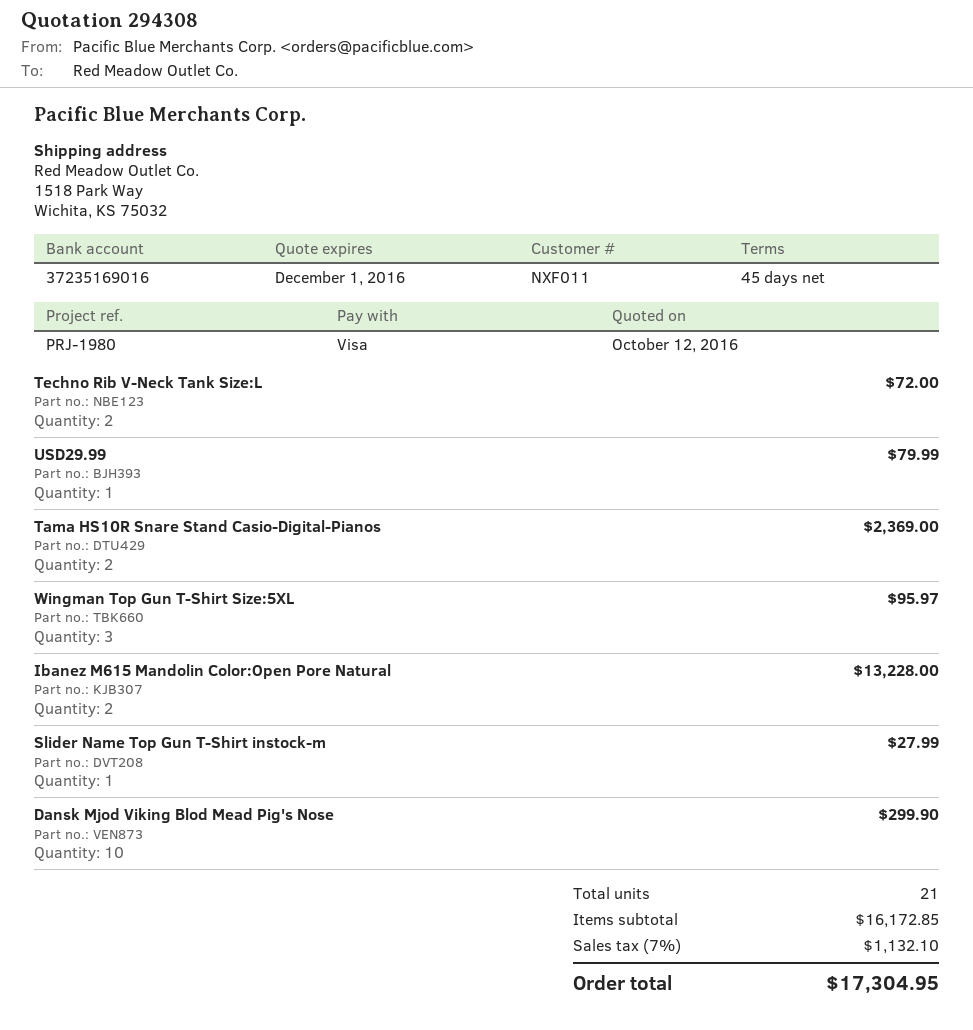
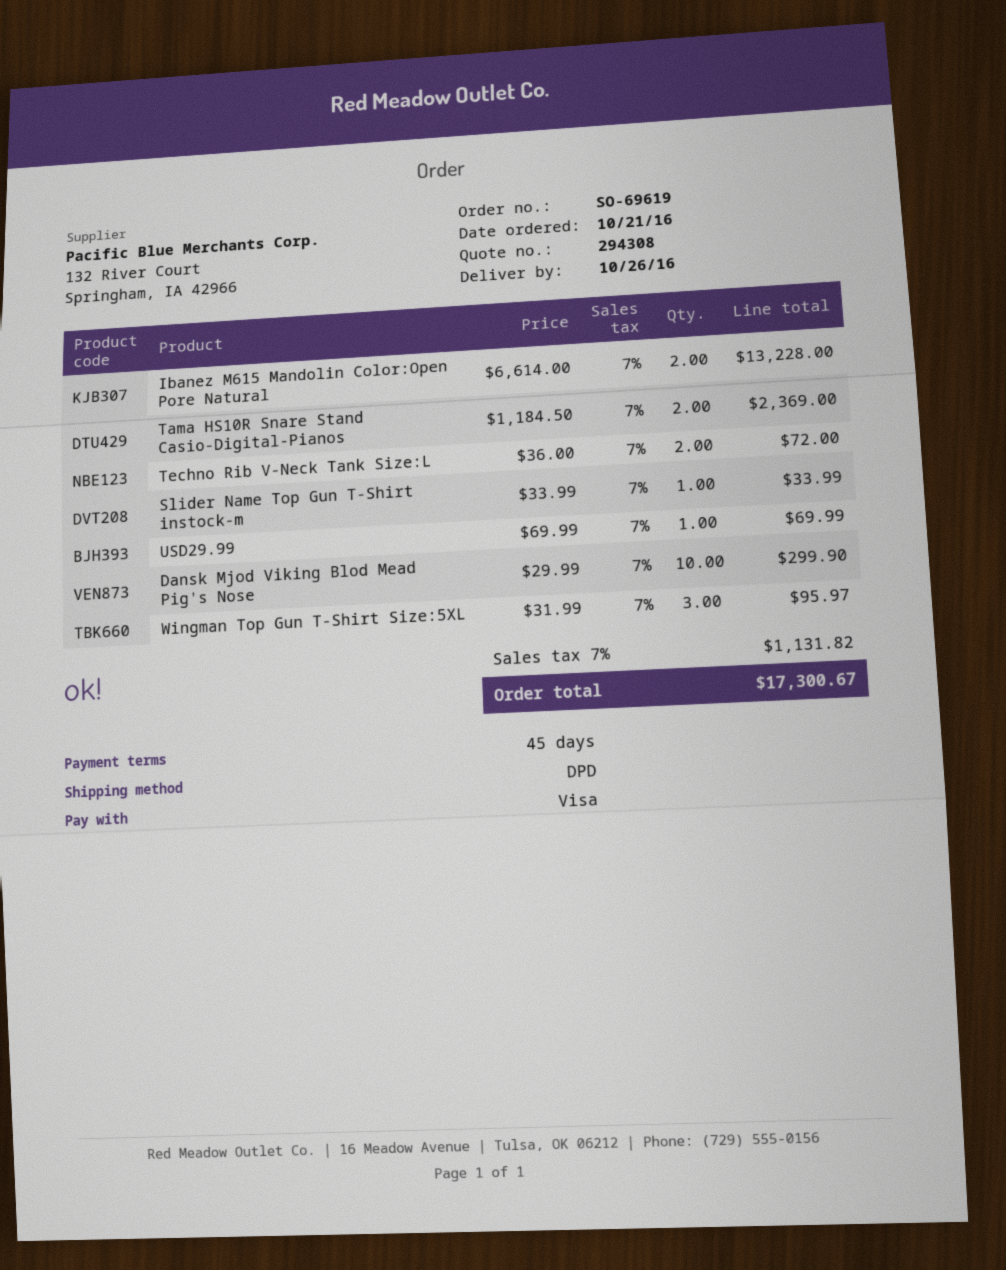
USD29.99: 1 for 79.99 -> 1 for 69.99
Slider Name Top Gun T-Shirt instock-m: 1 for 27.99 -> 1 for 33.99
tax: 7% = 1132.10 -> 7% = 1131.82
total: 17304.95 -> 17300.67

